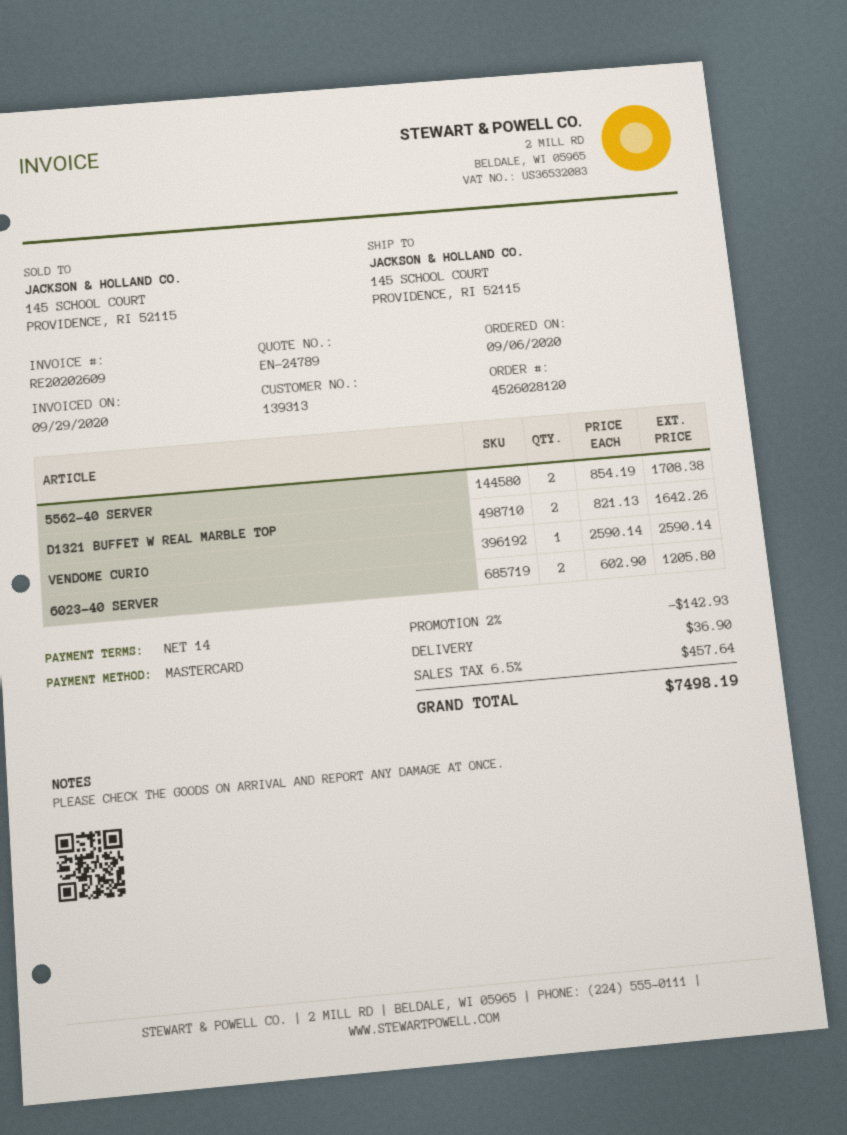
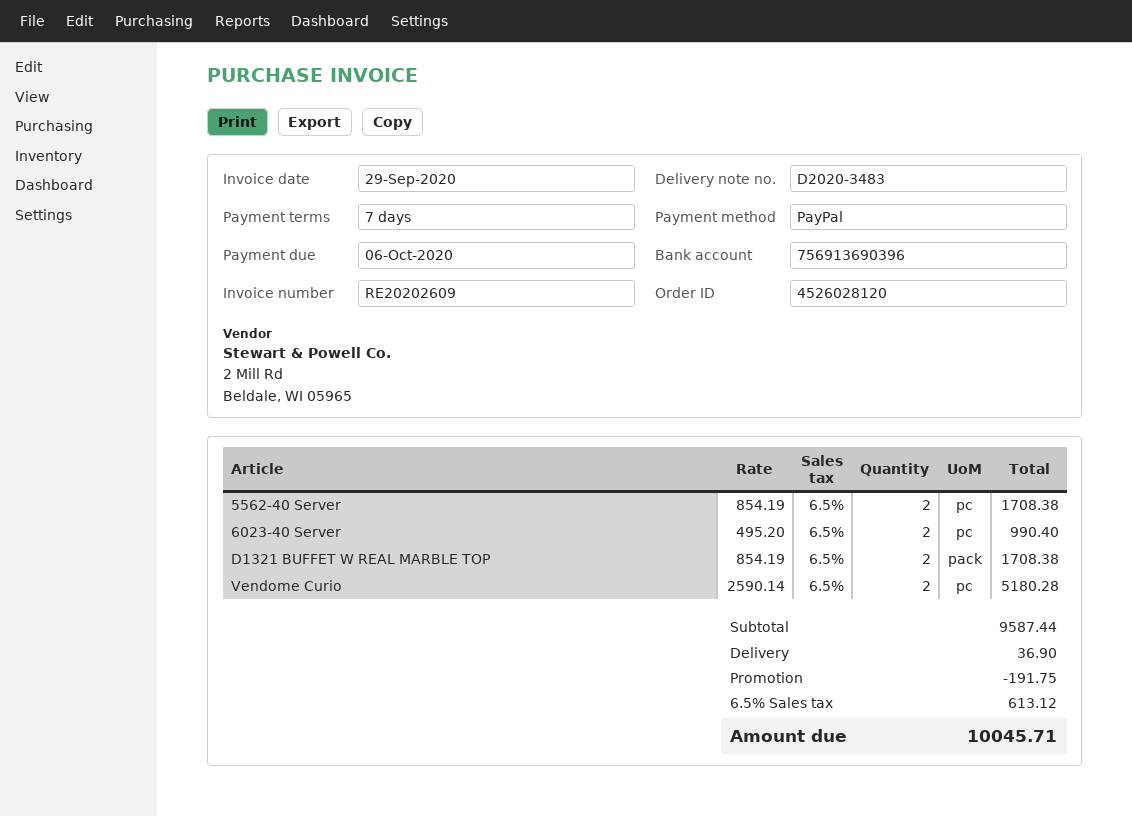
payment terms: 14 days -> 7 days
payment method: Mastercard -> PayPal
D1321 BUFFET W REAL MARBLE TOP: 2 x 821.13 = 1642.26 -> 2 x 854.19 = 1708.38
VENDOME CURIO: 1 x 2590.14 = 2590.14 -> 2 x 2590.14 = 5180.28
6023-40 SERVER: 2 x 602.90 = 1205.80 -> 2 x 495.20 = 990.40
discount: 142.93 -> 191.75
tax: 6.5% = 457.64 -> 6.5% = 613.12
total: 7498.19 -> 10045.71

